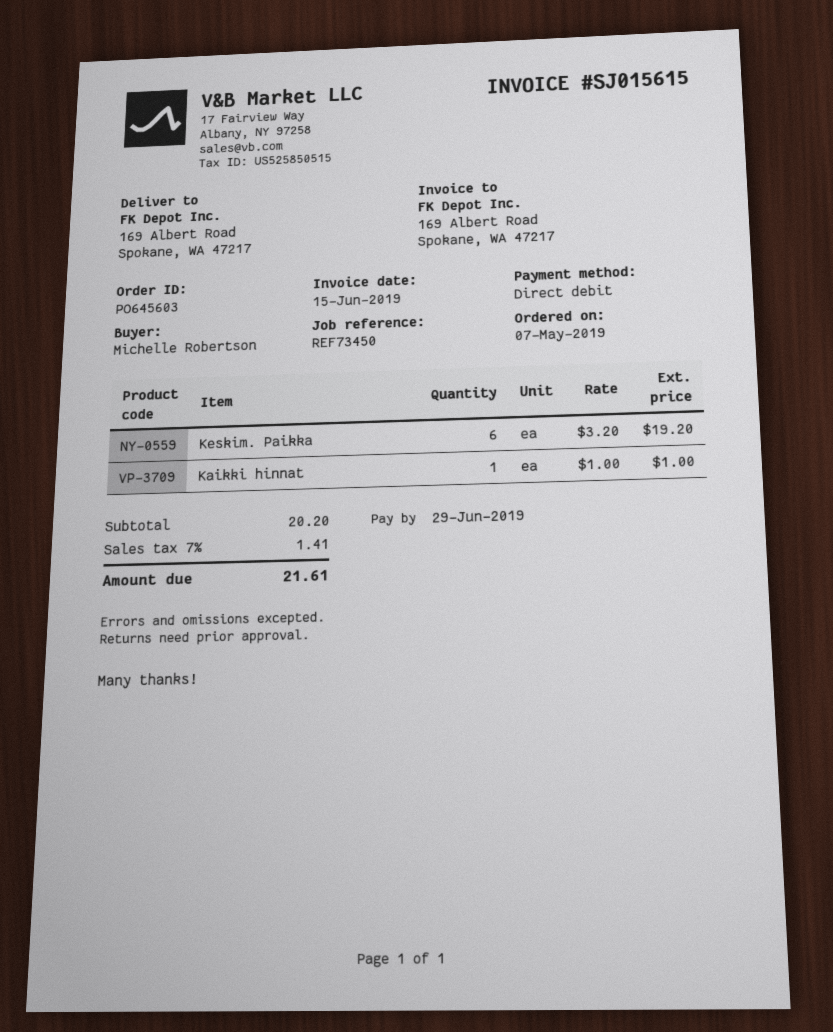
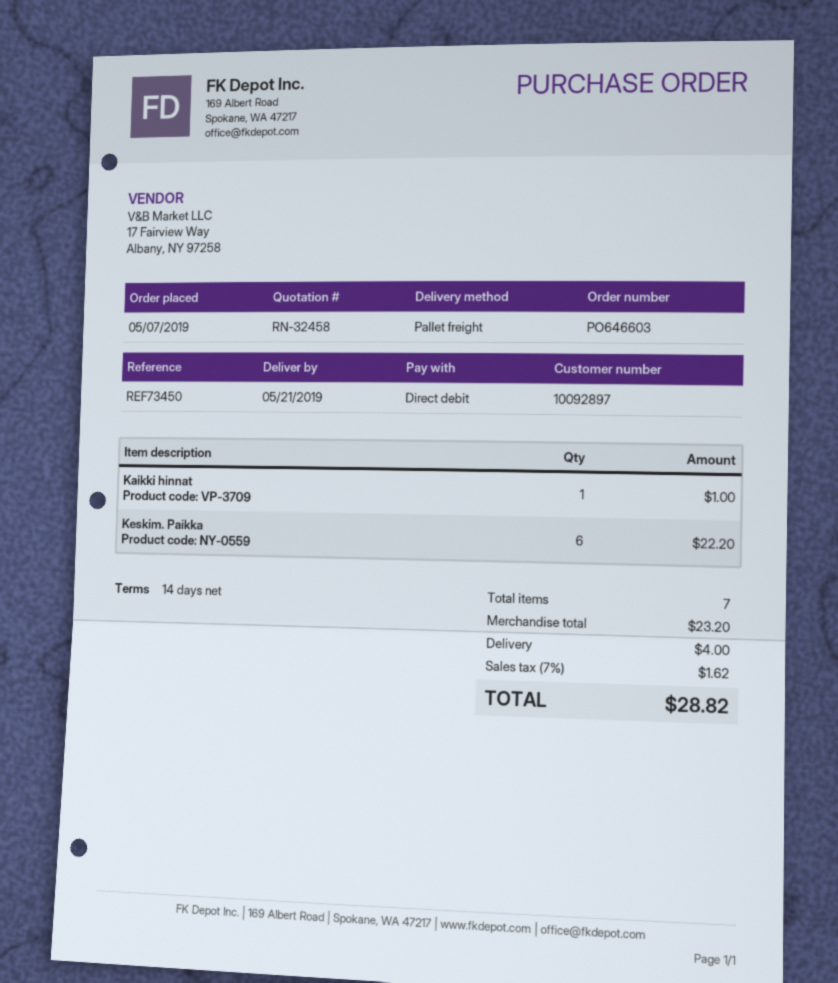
order number: PO645603 -> PO646603
Keskim. Paikka: 6 for 19.20 -> 6 for 22.20
subtotal: 20.20 -> 23.20
shipping: none -> 4.00
tax: 7% = 1.41 -> 7% = 1.62
total: 21.61 -> 28.82

